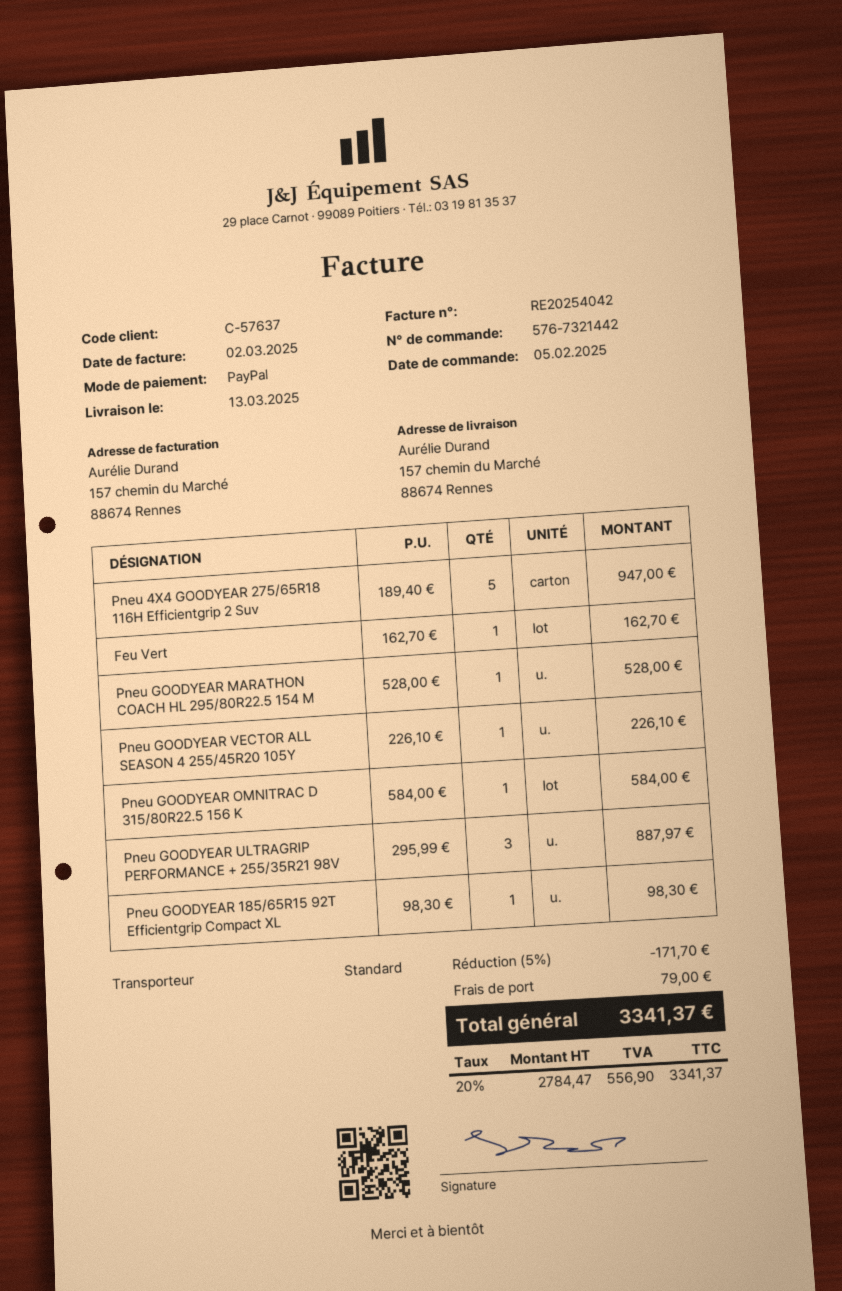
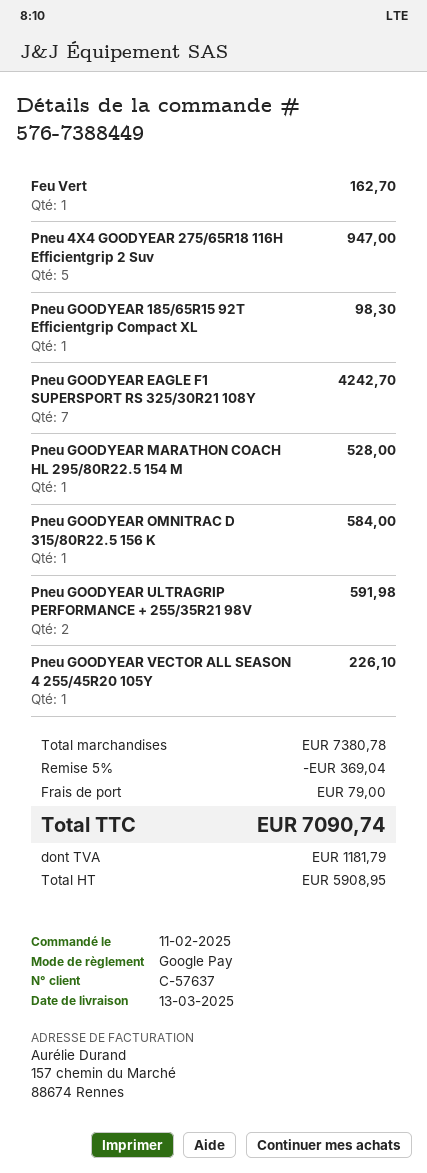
order number: 576-7321442 -> 576-7388449
order date: 2025-02-05 -> 2025-02-11
payment method: PayPal -> Google Pay
Pneu GOODYEAR ULTRAGRIP PERFORMANCE + 255/35R21 98V: 3 for 887.97 -> 2 for 591.98
Pneu GOODYEAR EAGLE F1 SUPERSPORT RS 325/30R21 108Y: none -> 7 for 4242.70
discount: 5% = 171.70 -> 5% = 369.04
net: 2784.47 -> 5908.95
tax: 556.90 -> 1181.79
total: 3341.37 -> 7090.74

